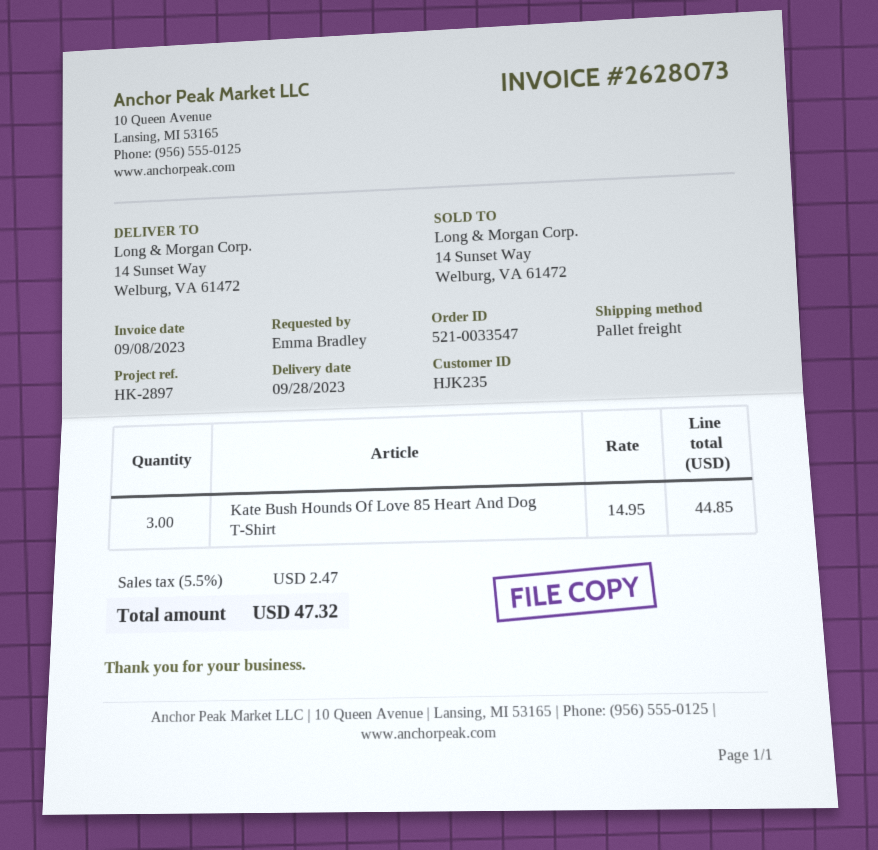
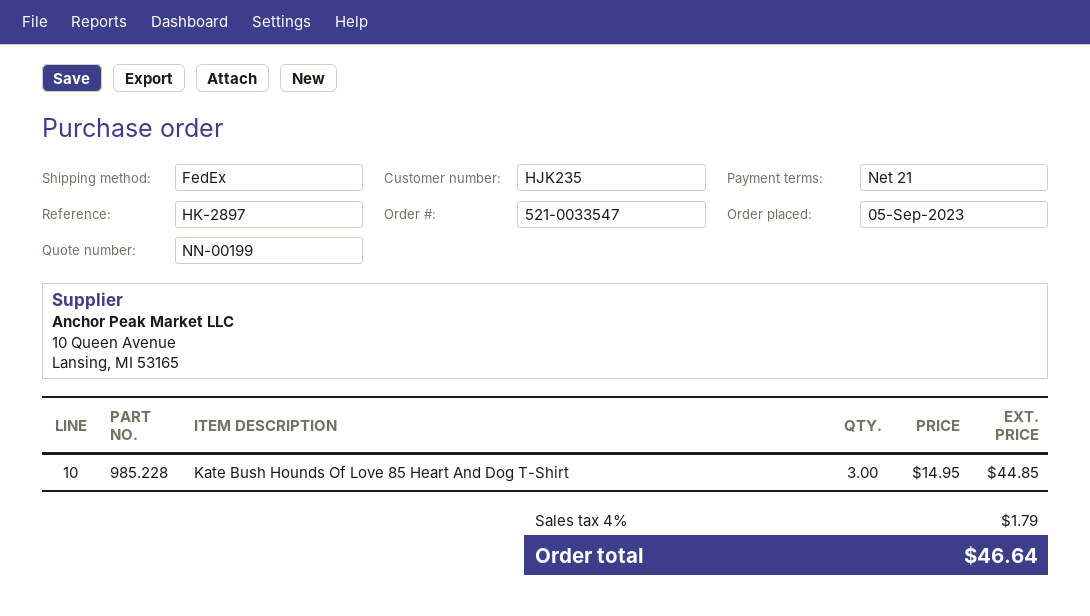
shipping method: pallet freight -> FedEx
tax: 5.5% = 2.47 -> 4% = 1.79
total: 47.32 -> 46.64

